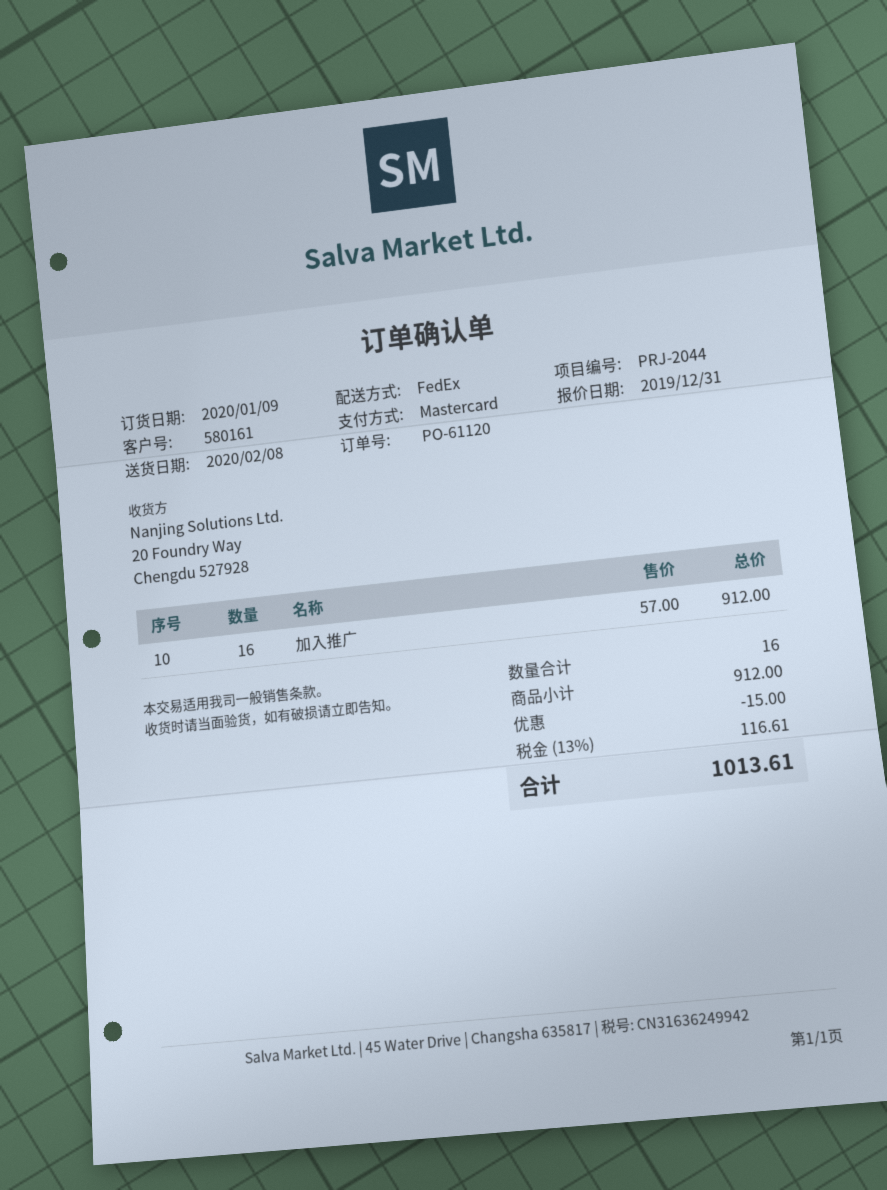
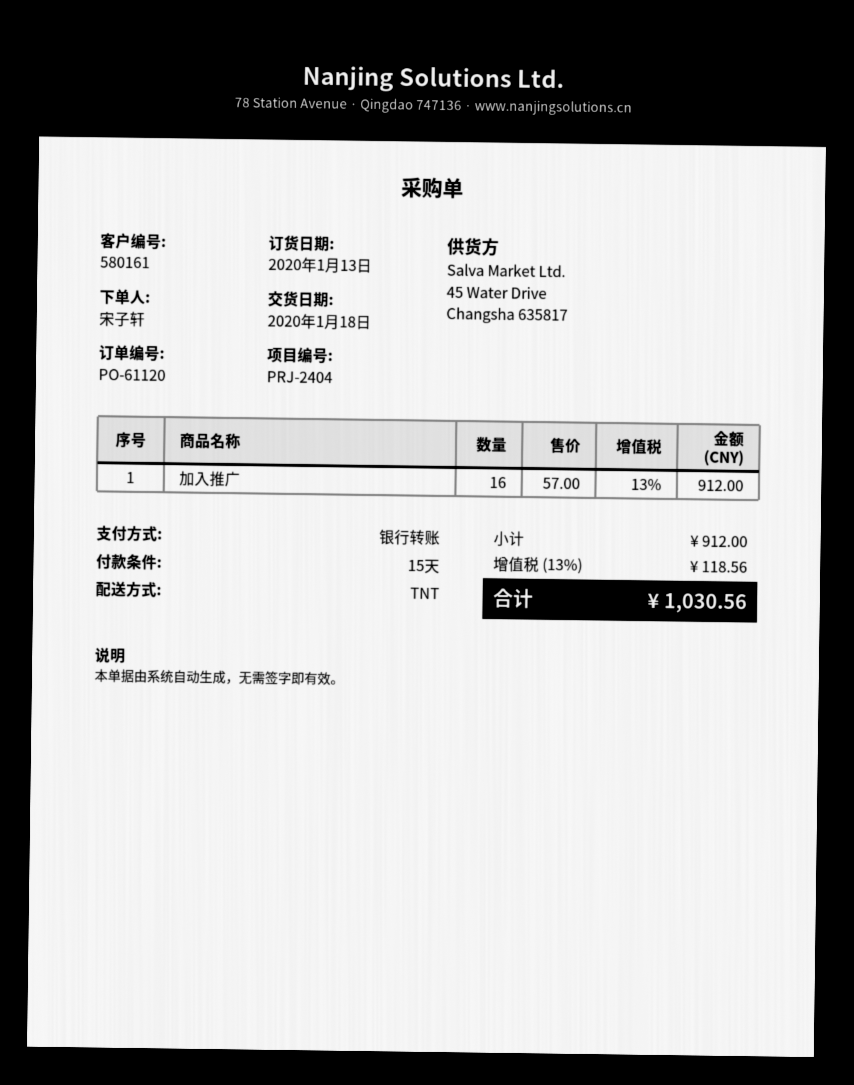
order date: 2020-01-09 -> 2020-01-13
delivery date: 2020-02-08 -> 2020-01-18
reference: PRJ-2044 -> PRJ-2404
payment method: Mastercard -> bank transfer
shipping method: FedEx -> TNT
discount: 15.00 -> none
tax: 13% = 116.61 -> 13% = 118.56
total: 1013.61 -> 1030.56

